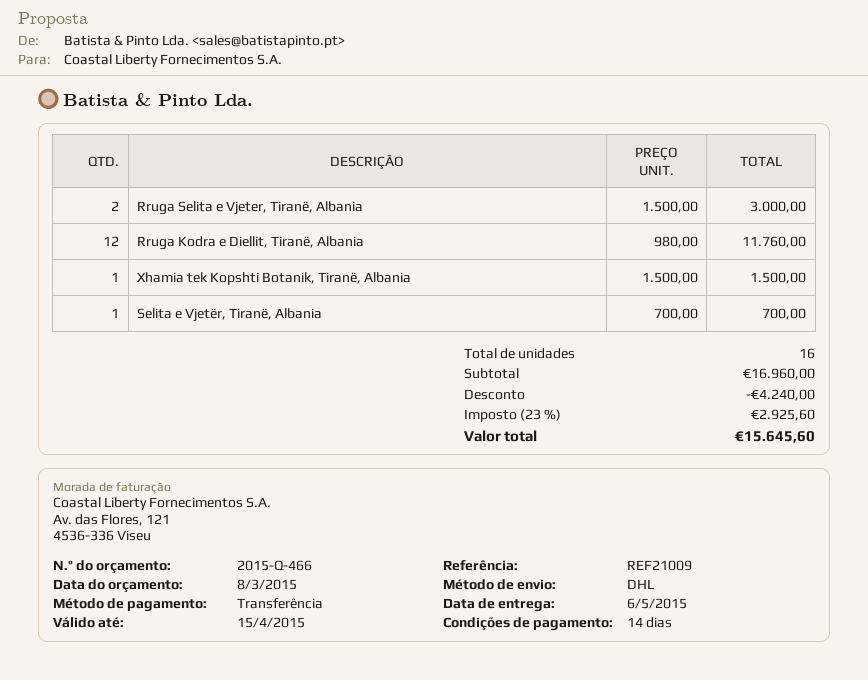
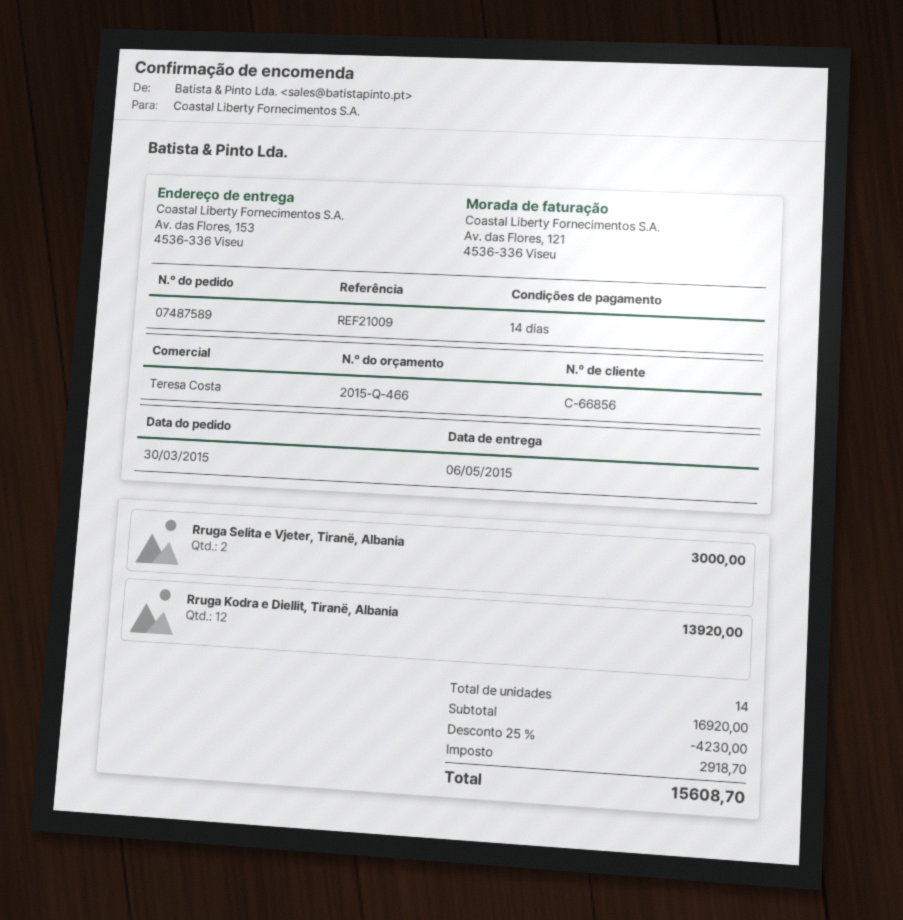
Rruga Kodra e Diellit, Tiranë, Albania: 12 for 11760.00 -> 12 for 13920.00
Xhamia tek Kopshti Botanik, Tiranë, Albania: 1 for 1500.00 -> none
Selita e Vjetër, Tiranë, Albania: 1 for 700.00 -> none
total quantity: 16 -> 14
subtotal: 16960.00 -> 16920.00
discount: 4240.00 -> 4230.00
tax: 2925.60 -> 2918.70
total: 15645.60 -> 15608.70

